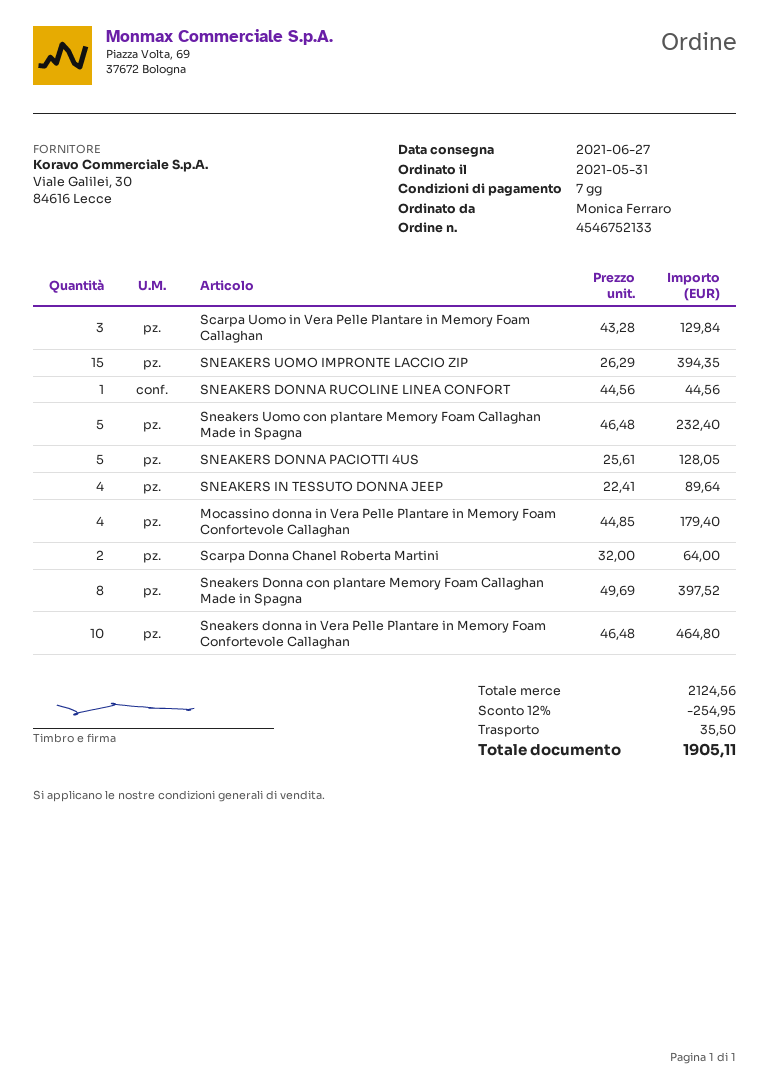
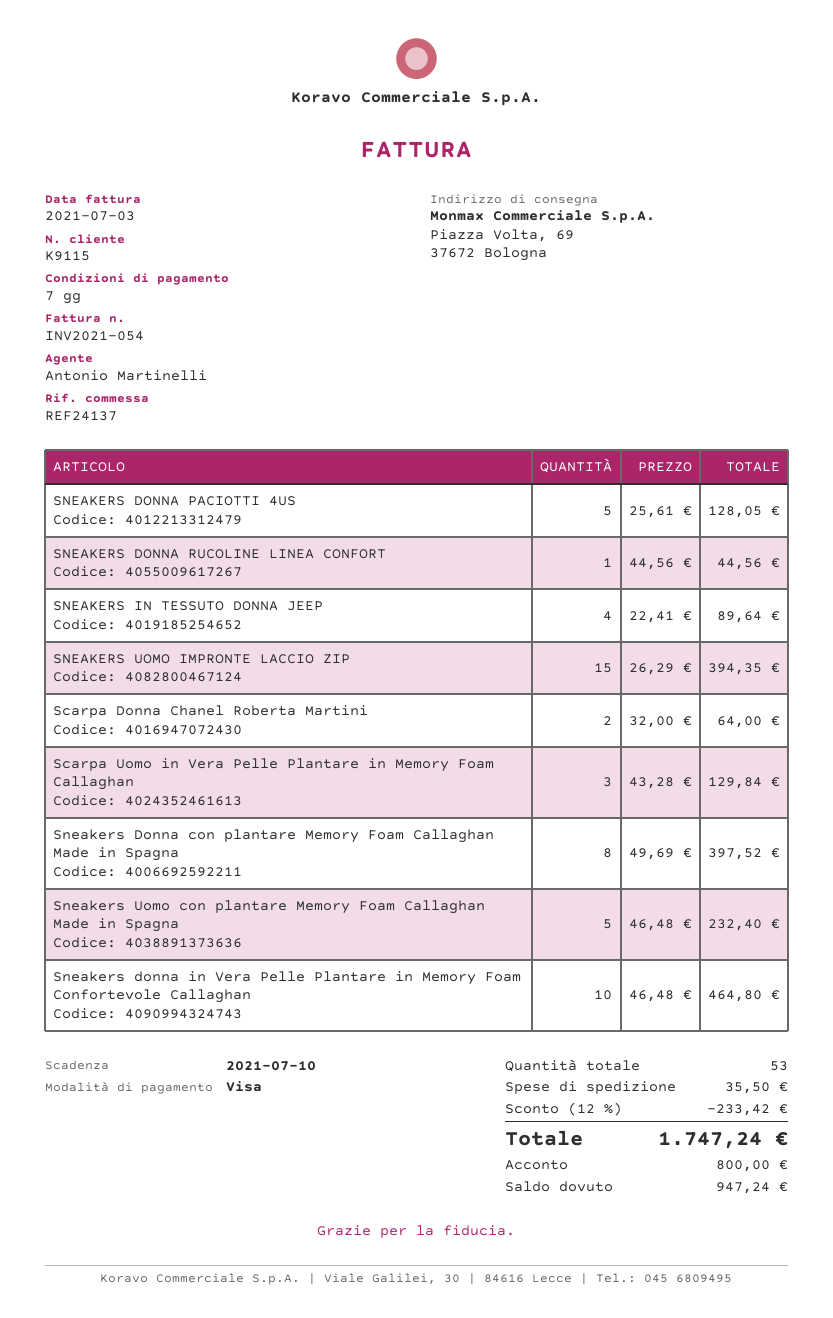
Mocassino donna in Vera Pelle Plantare in Memory Foam Confortevole Callaghan: 4 x 44.85 = 179.40 -> none
discount: 12% = 254.95 -> 12% = 233.42
total: 1905.11 -> 1747.24

